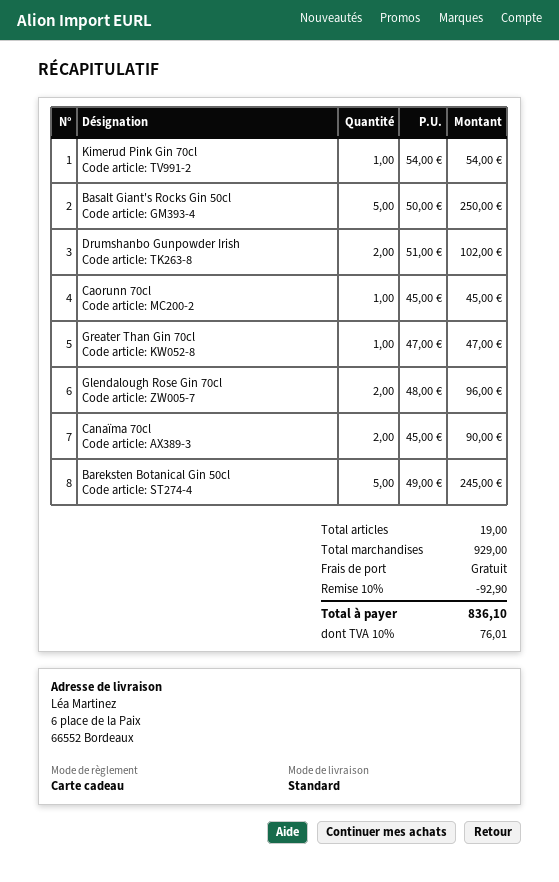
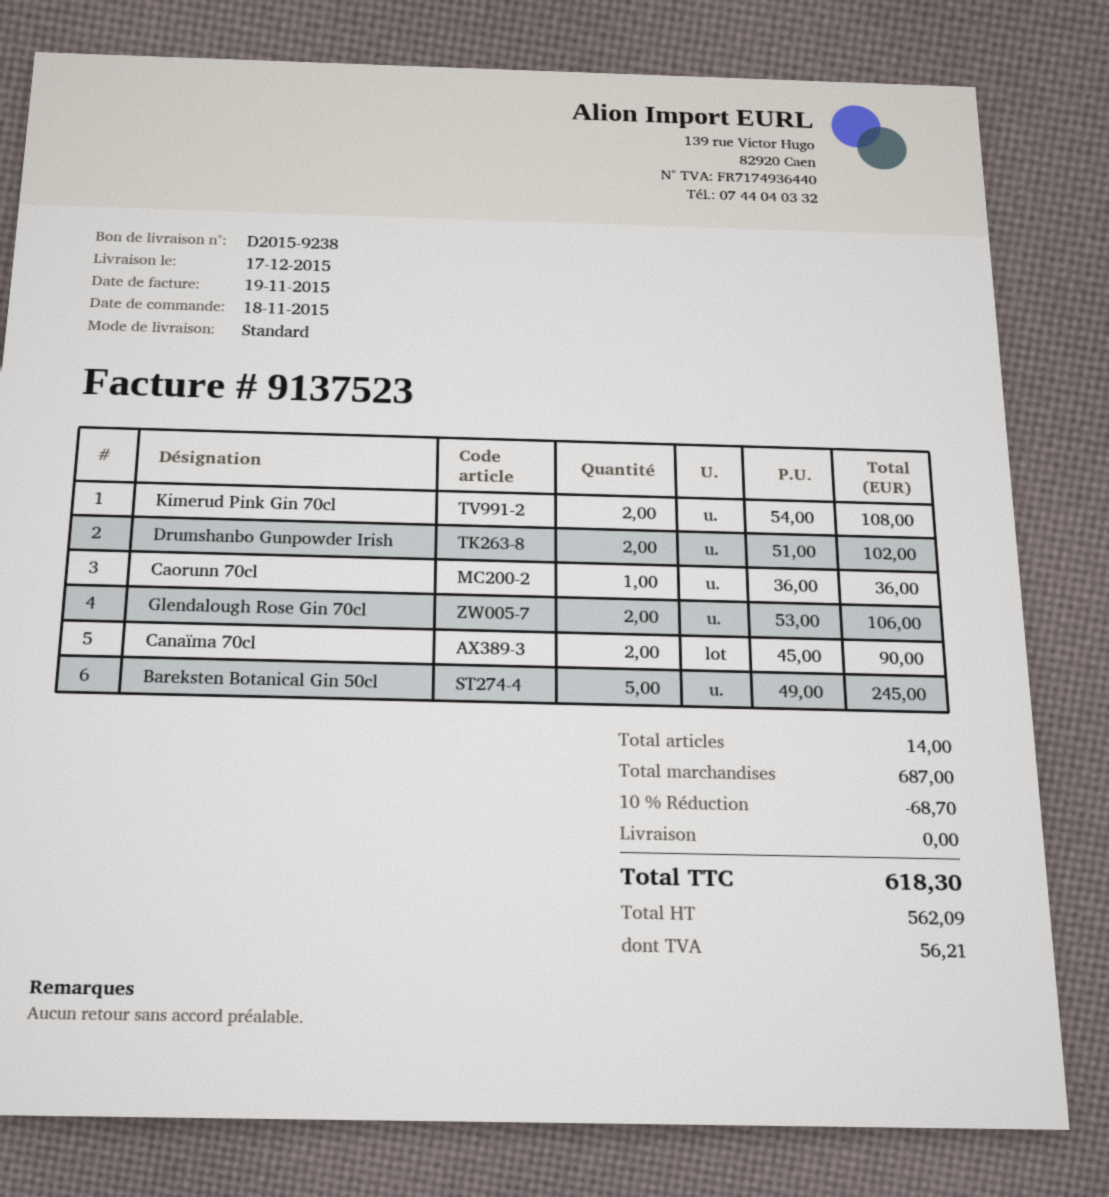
Kimerud Pink Gin 70cl: 1 x 54.00 = 54.00 -> 2 x 54.00 = 108.00
Basalt Giant's Rocks Gin 50cl: 5 x 50.00 = 250.00 -> none
Caorunn 70cl: 1 x 45.00 = 45.00 -> 1 x 36.00 = 36.00
Greater Than Gin 70cl: 1 x 47.00 = 47.00 -> none
Glendalough Rose Gin 70cl: 2 x 48.00 = 96.00 -> 2 x 53.00 = 106.00
total quantity: 19 -> 14
subtotal: 929.00 -> 687.00
discount: 10% = 92.90 -> 10% = 68.70
tax: 76.01 -> 56.21
total: 836.10 -> 618.30

